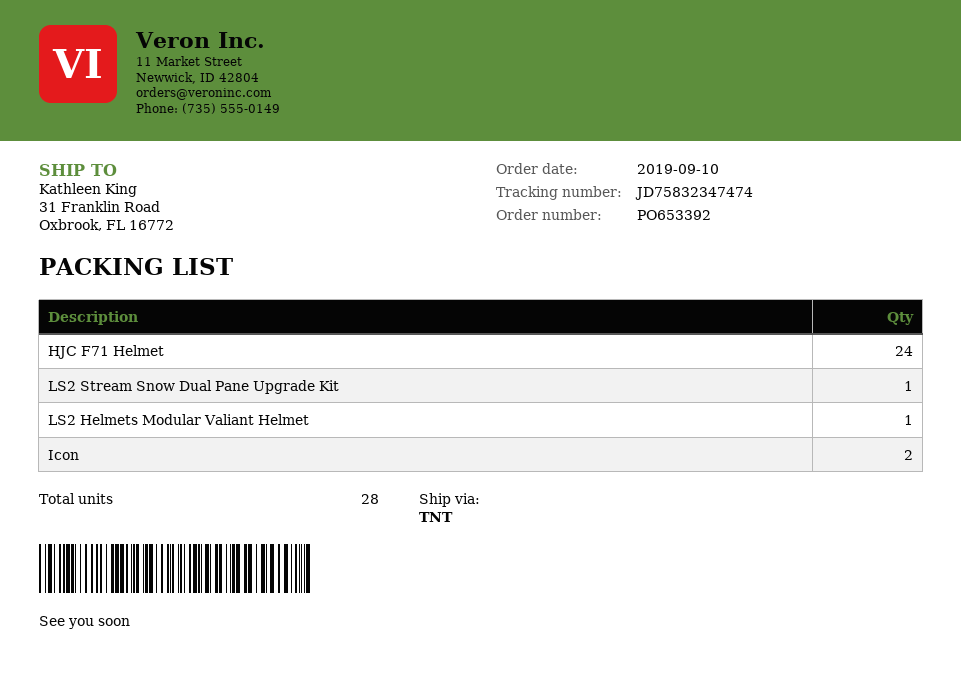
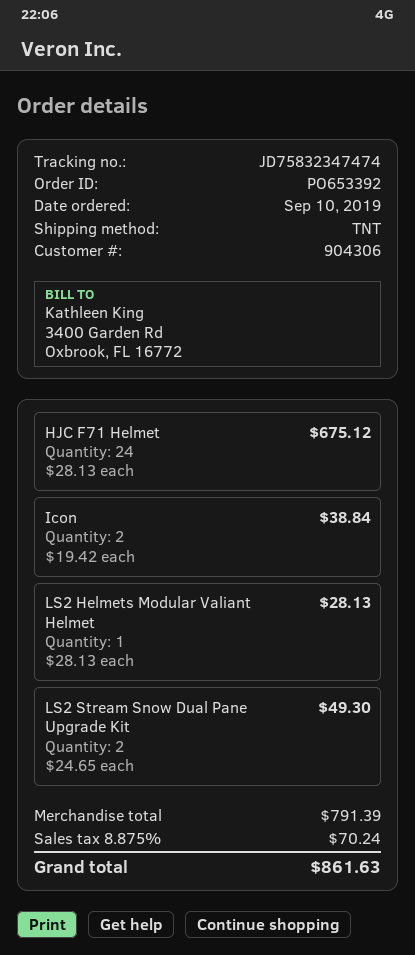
LS2 Stream Snow Dual Pane Upgrade Kit: 1 -> 2

